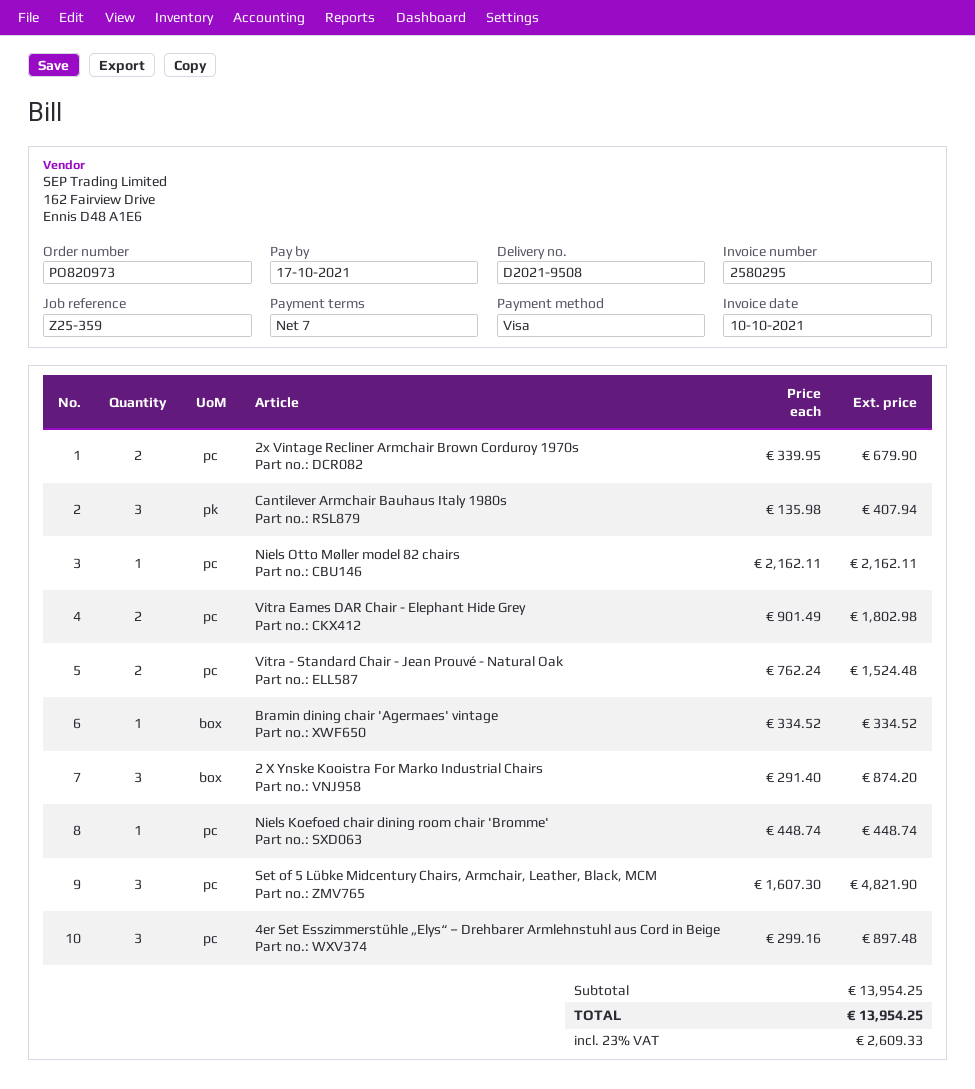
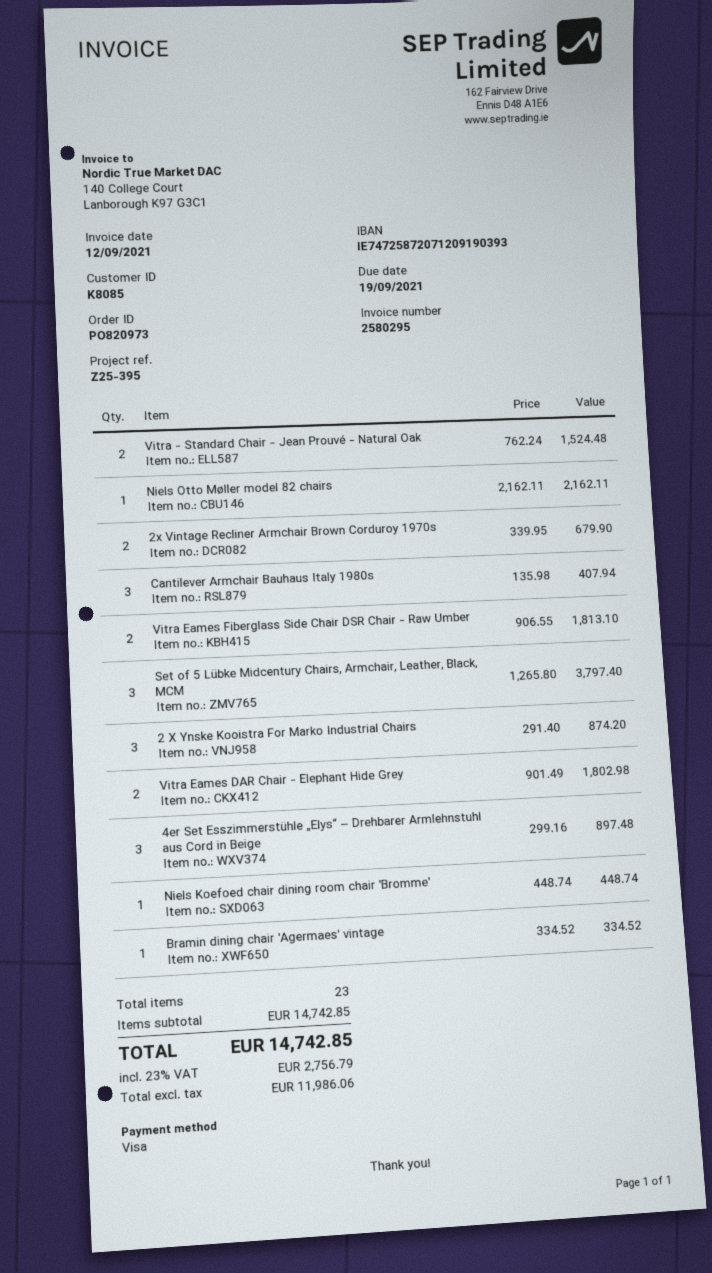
invoice date: 2021-10-10 -> 2021-09-12
due date: 2021-10-17 -> 2021-09-19
reference: Z25-359 -> Z25-395
Set of 5 Lübke Midcentury Chairs, Armchair, Leather, Black, MCM: 3 x 1607.30 = 4821.90 -> 3 x 1265.80 = 3797.40
Vitra Eames Fiberglass Side Chair DSR Chair - Raw Umber: none -> 2 x 906.55 = 1813.10
subtotal: 13954.25 -> 14742.85
tax: 23% = 2609.33 -> 23% = 2756.79
total: 13954.25 -> 14742.85

